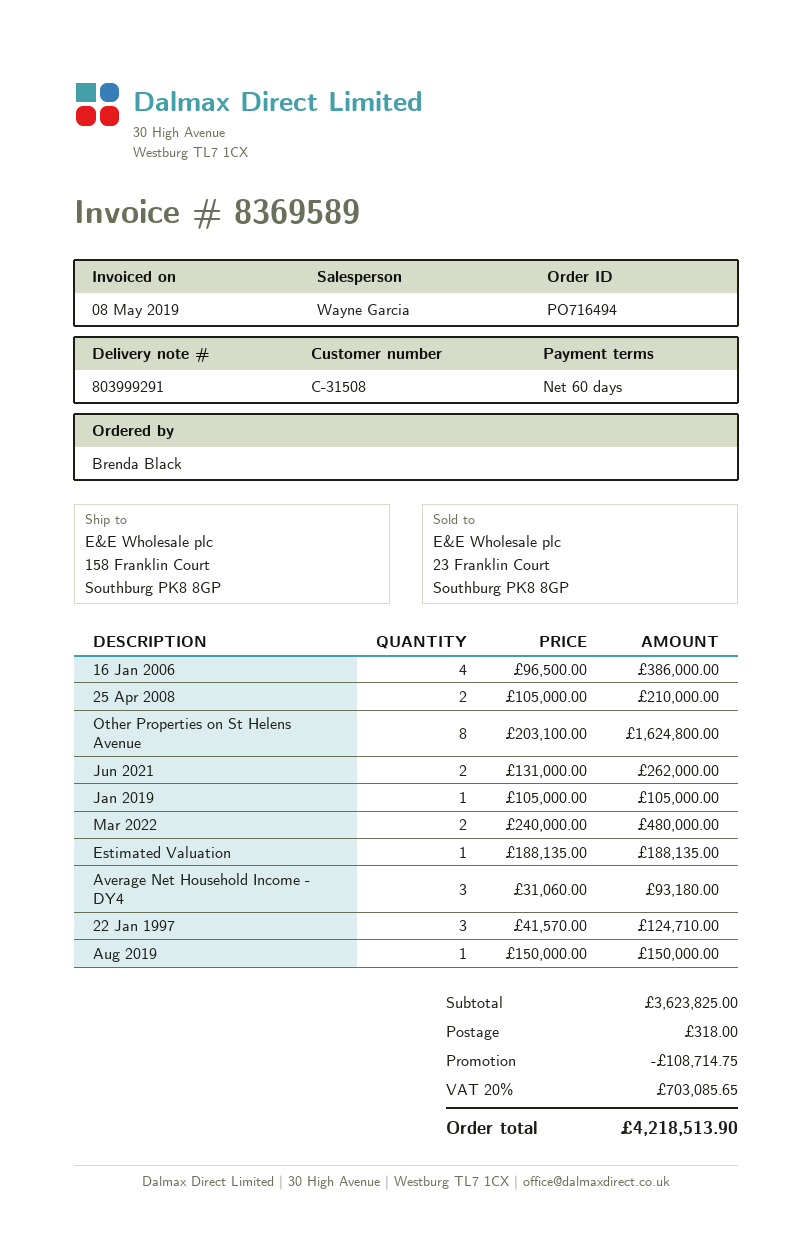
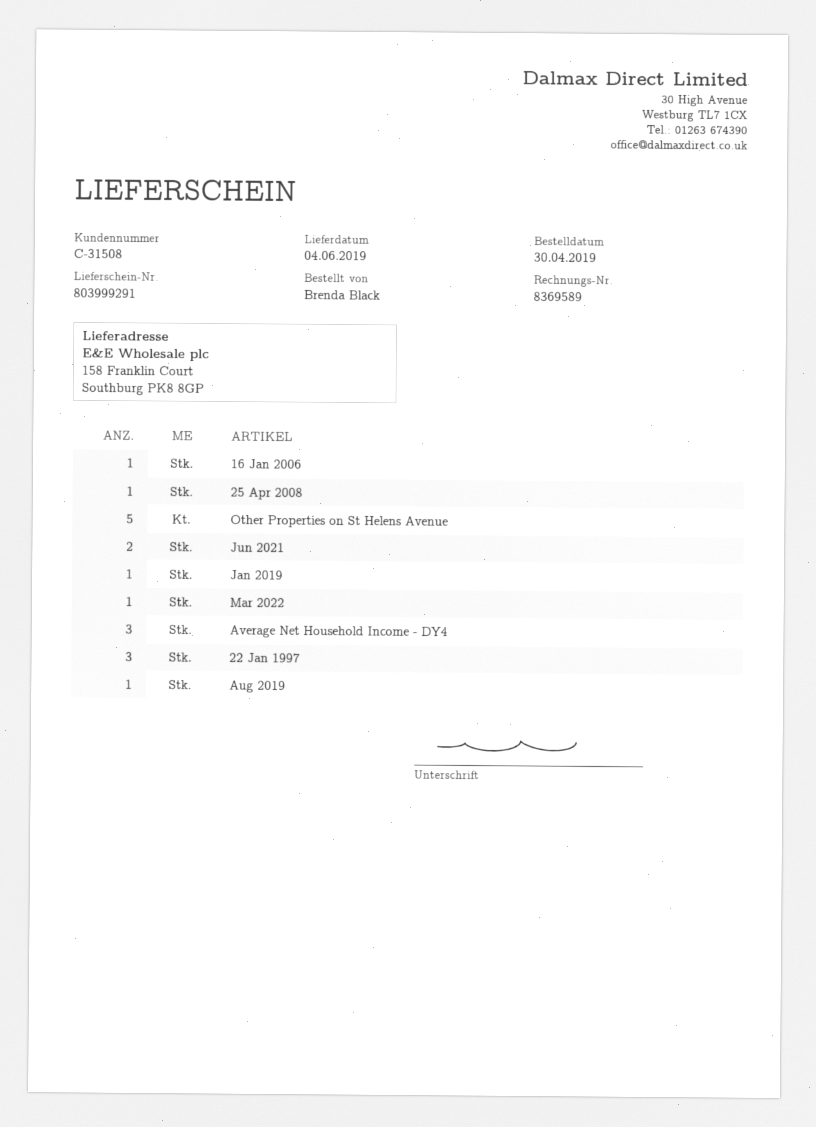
16 Jan 2006: 4 -> 1
25 Apr 2008: 2 -> 1
Other Properties on St Helens Avenue: 8 -> 5
Mar 2022: 2 -> 1
Estimated Valuation: 1 -> none

